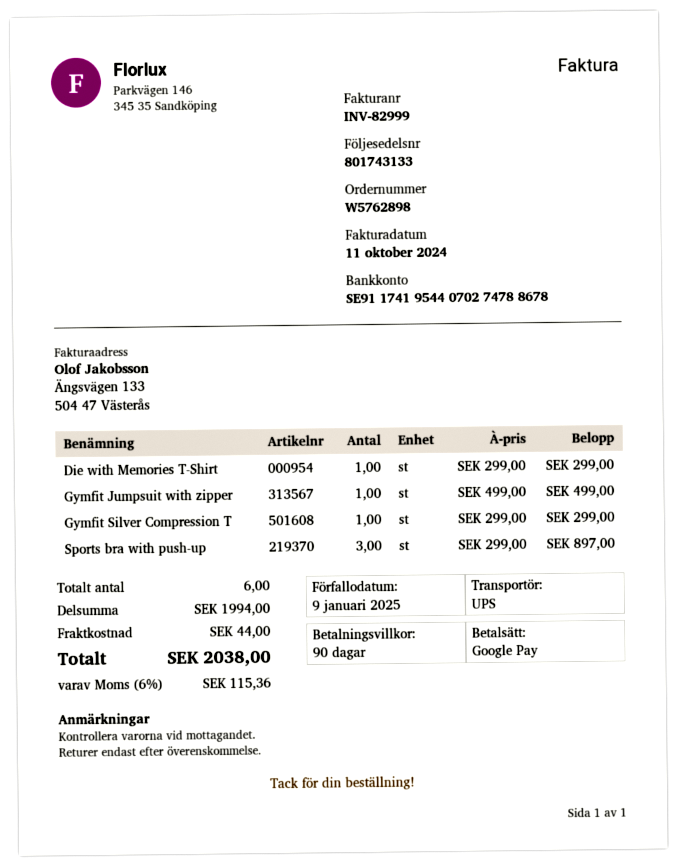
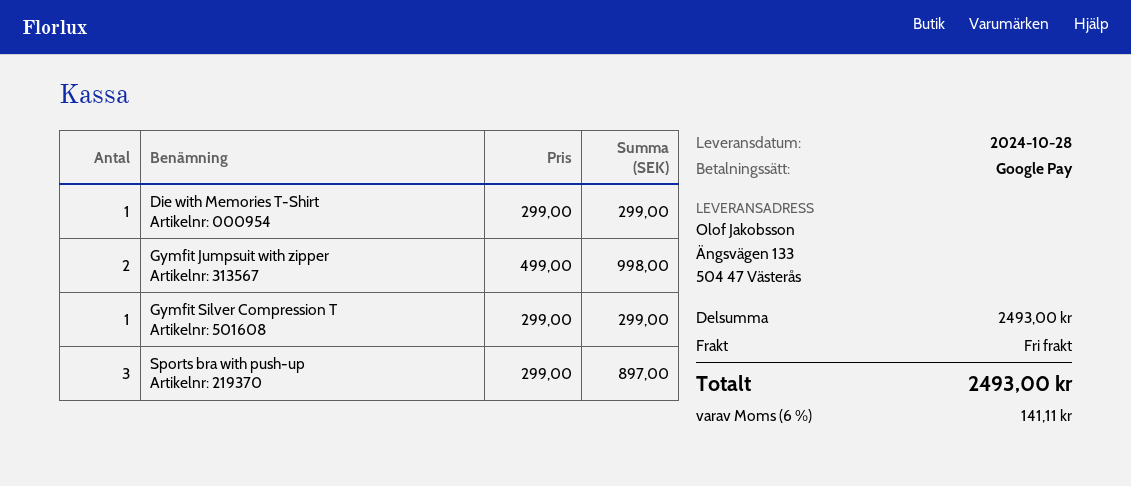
Gymfit Jumpsuit with zipper: 1 x 499.00 = 499.00 -> 2 x 499.00 = 998.00
subtotal: 1994.00 -> 2493.00
shipping: 44.00 -> 0.00
tax: 6% = 115.36 -> 6% = 141.11
total: 2038.00 -> 2493.00

